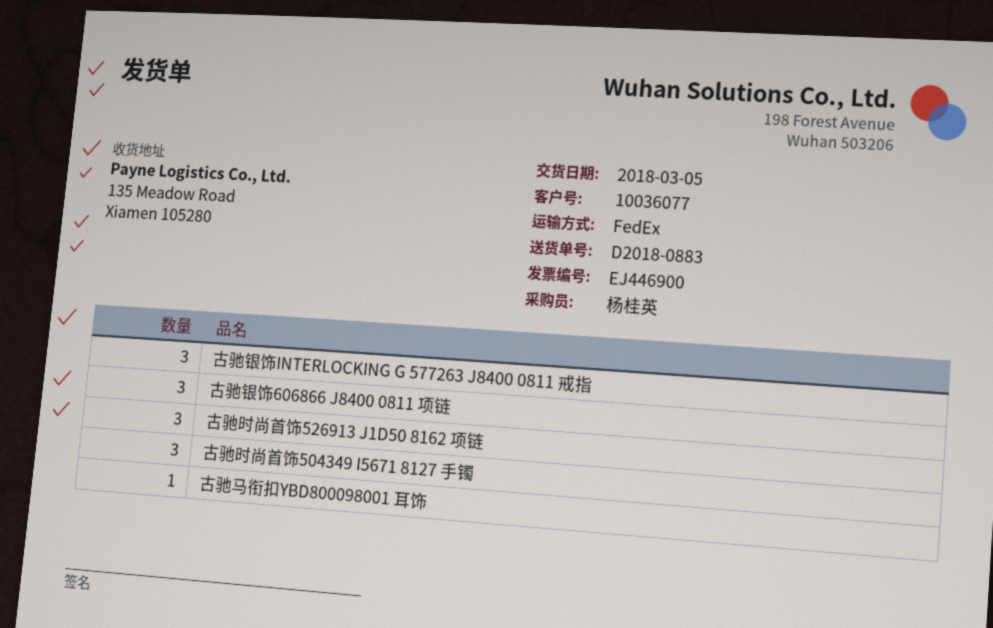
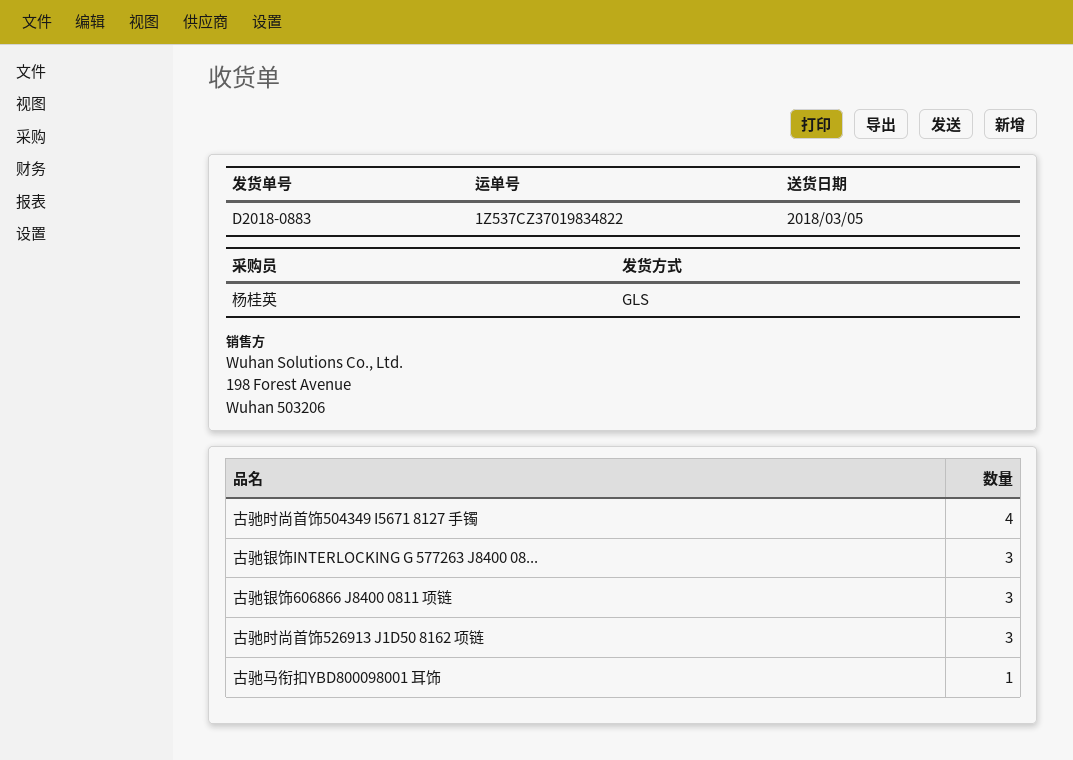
shipping method: FedEx -> GLS
古驰时尚首饰504349 I5671 8127 手镯: 3 -> 4

